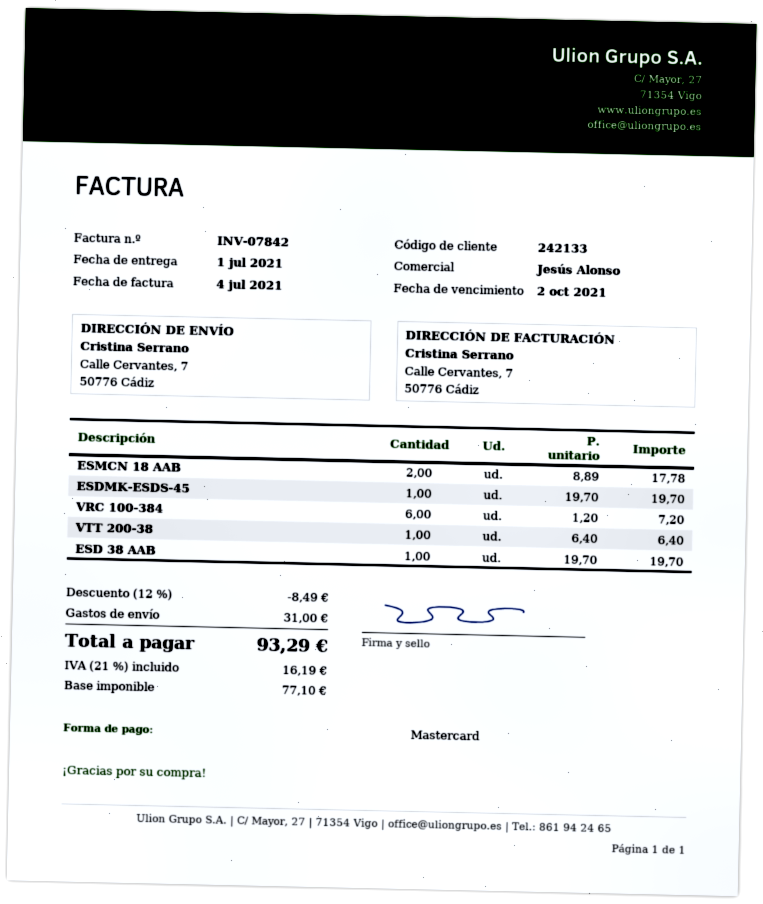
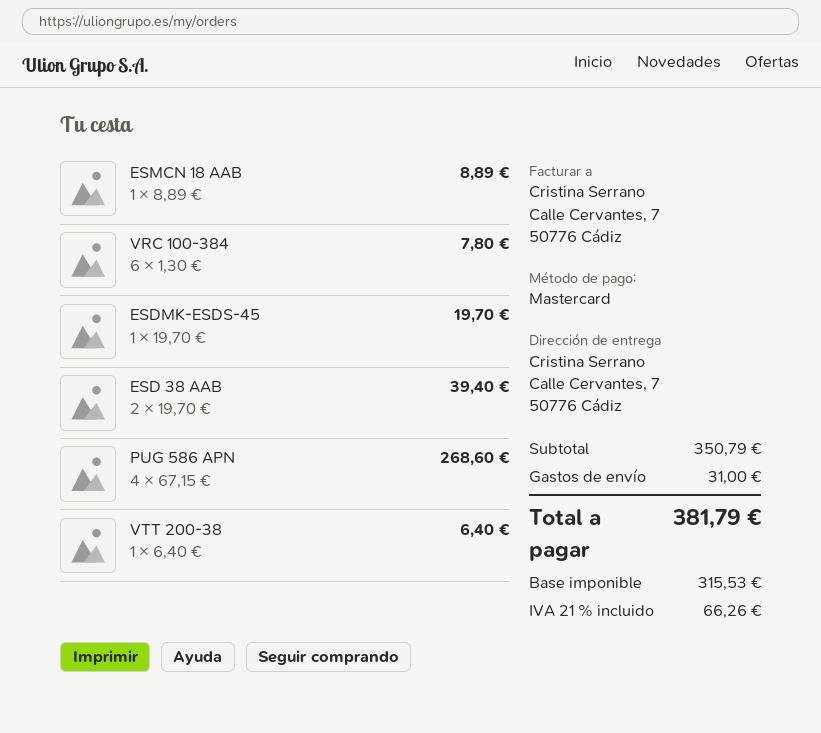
ESMCN 18 AAB: 2 x 8.89 = 17.78 -> 1 x 8.89 = 8.89
VRC 100-384: 6 x 1.20 = 7.20 -> 6 x 1.30 = 7.80
ESD 38 AAB: 1 x 19.70 = 19.70 -> 2 x 19.70 = 39.40
PUG 586 APN: none -> 4 x 67.15 = 268.60
discount: 12% = 8.49 -> none
net: 77.10 -> 315.53
tax: 21% = 16.19 -> 21% = 66.26
total: 93.29 -> 381.79

